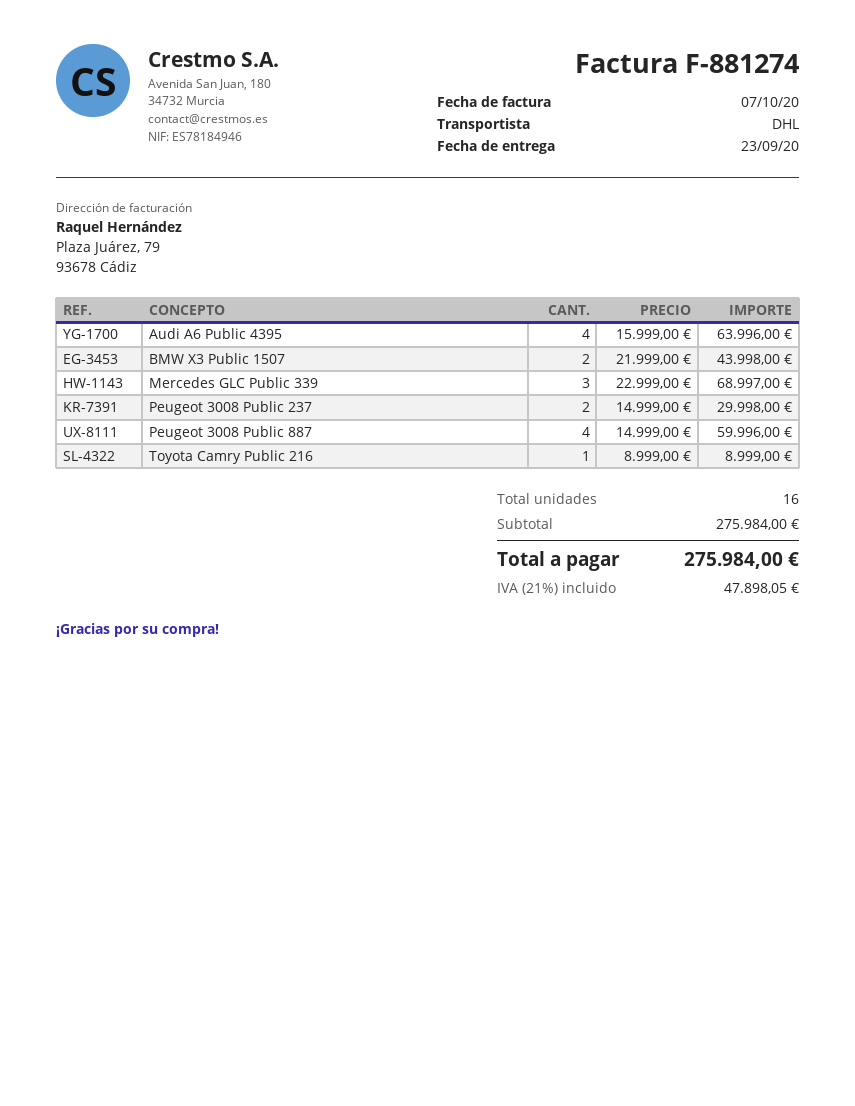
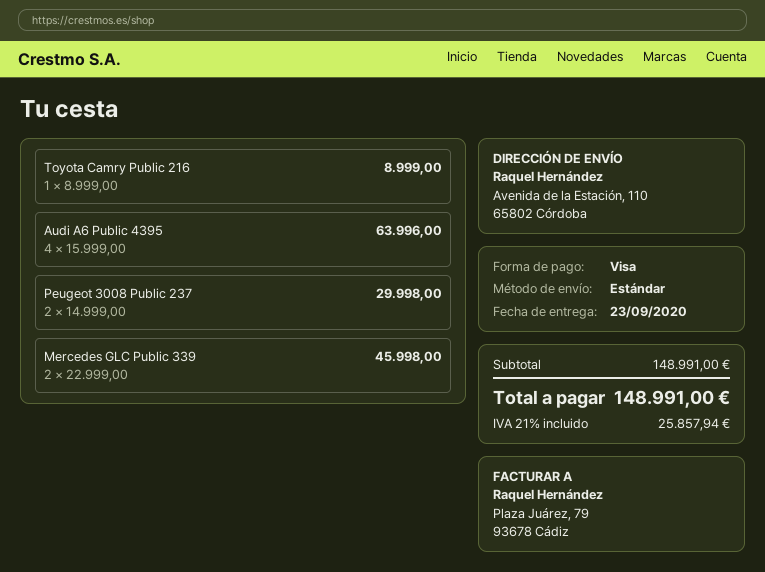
shipping method: DHL -> standard
BMW X3 Public 1507: 2 x 21999.00 = 43998.00 -> none
Mercedes GLC Public 339: 3 x 22999.00 = 68997.00 -> 2 x 22999.00 = 45998.00
Peugeot 3008 Public 887: 4 x 14999.00 = 59996.00 -> none
subtotal: 275984.00 -> 148991.00
tax: 21% = 47898.05 -> 21% = 25857.94
total: 275984.00 -> 148991.00

